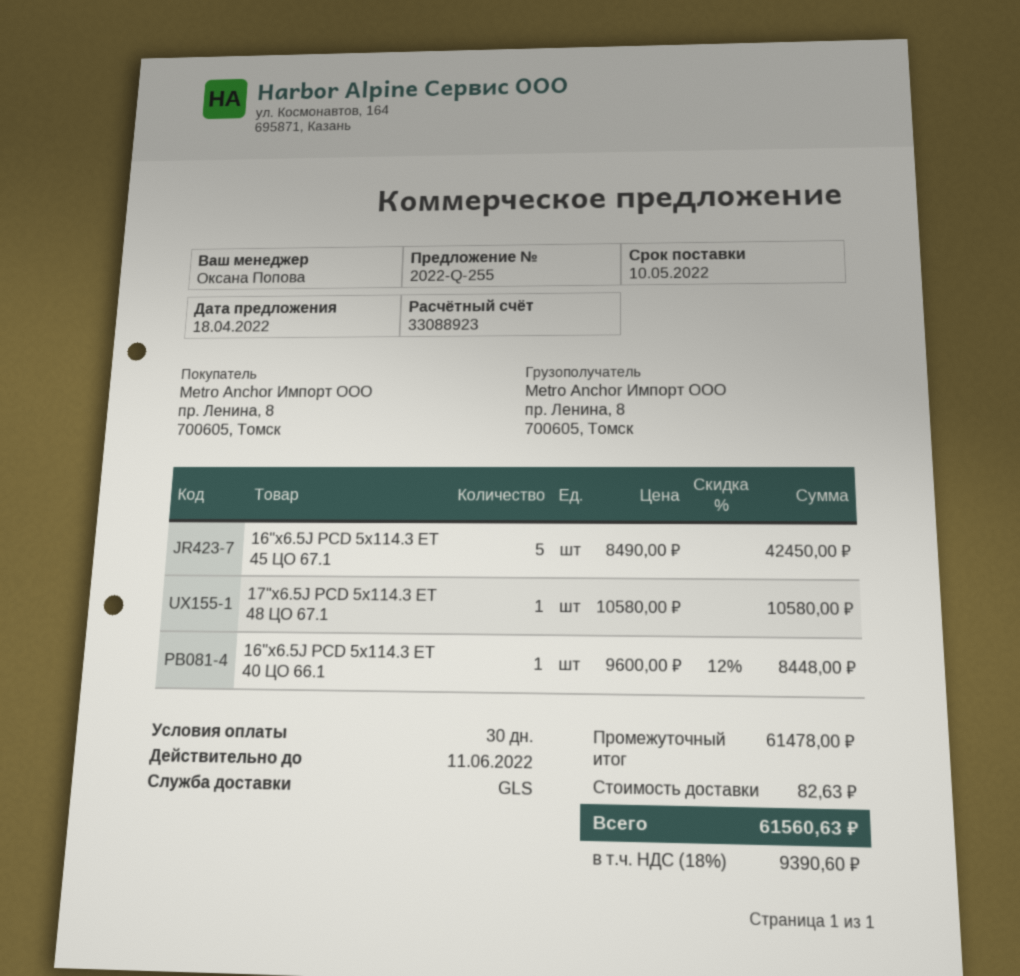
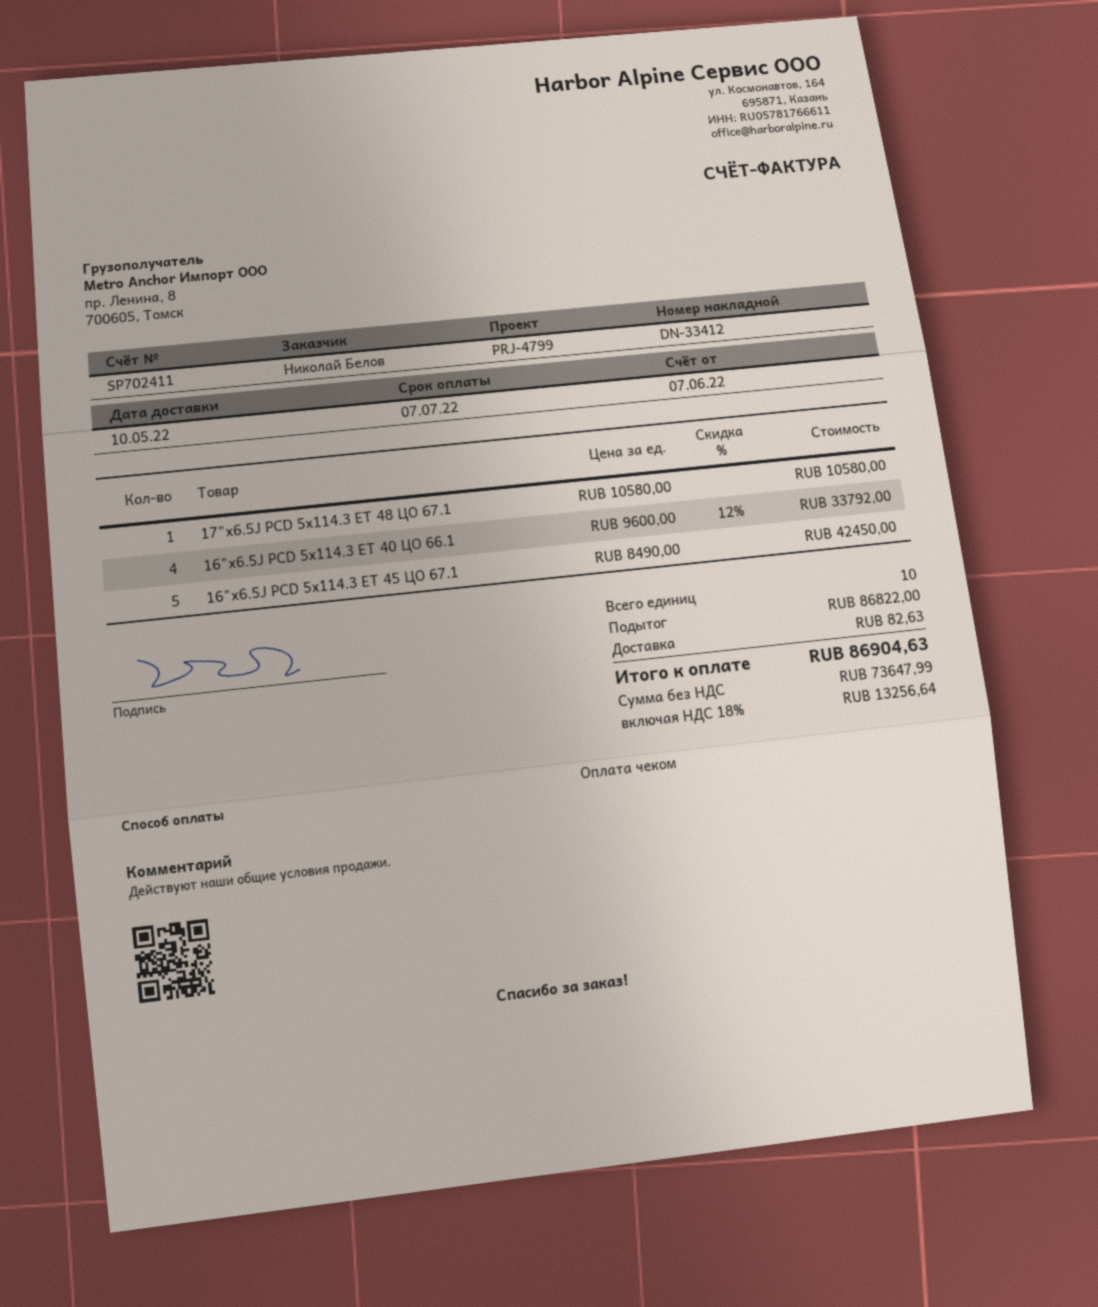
16"x6.5J PCD 5x114.3 ЕТ 40 ЦО 66.1: 1 x 9600.00 - 12% = 8448.00 -> 4 x 9600.00 - 12% = 33792.00
subtotal: 61478.00 -> 86822.00
tax: 18% = 9390.60 -> 18% = 13256.64
total: 61560.63 -> 86904.63

